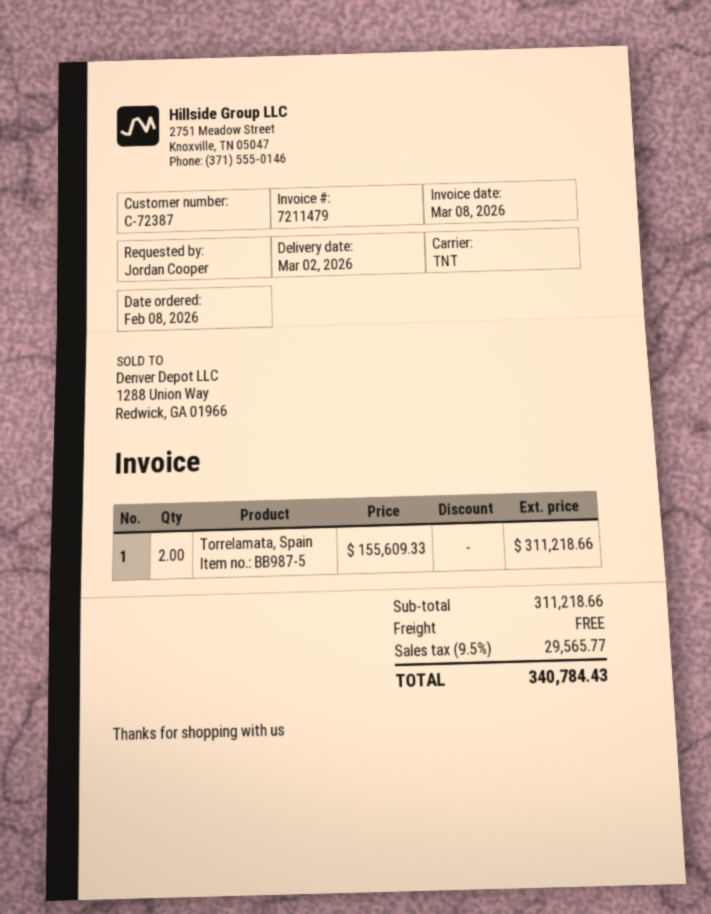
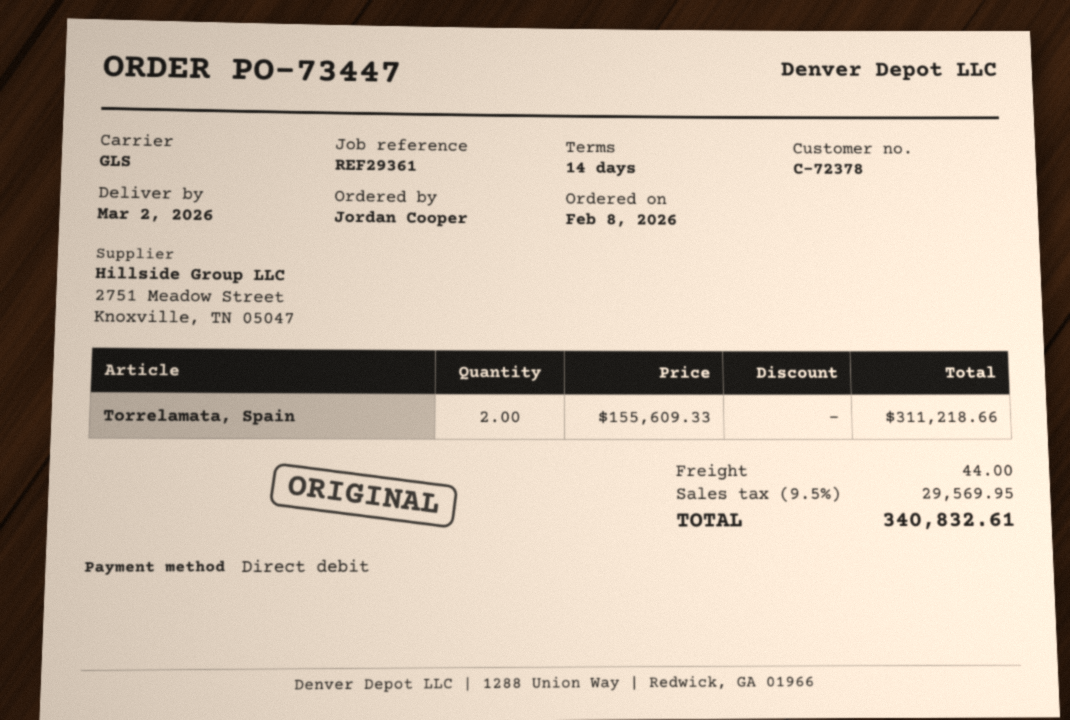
customer number: C-72387 -> C-72378
shipping method: TNT -> GLS
shipping: 0.00 -> 44.00
tax: 9.5% = 29565.77 -> 9.5% = 29569.95
total: 340784.43 -> 340832.61

